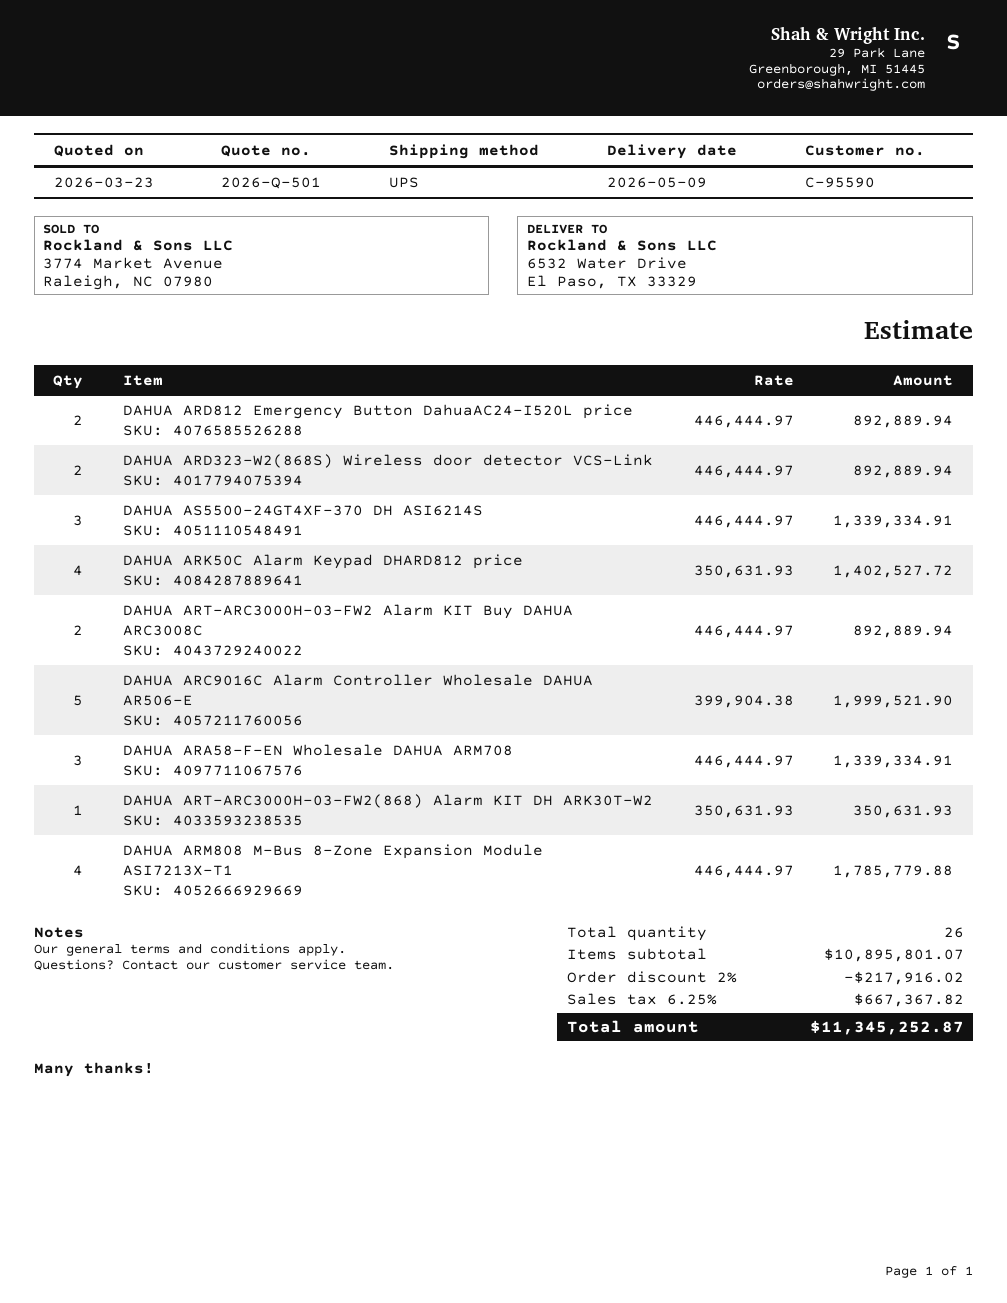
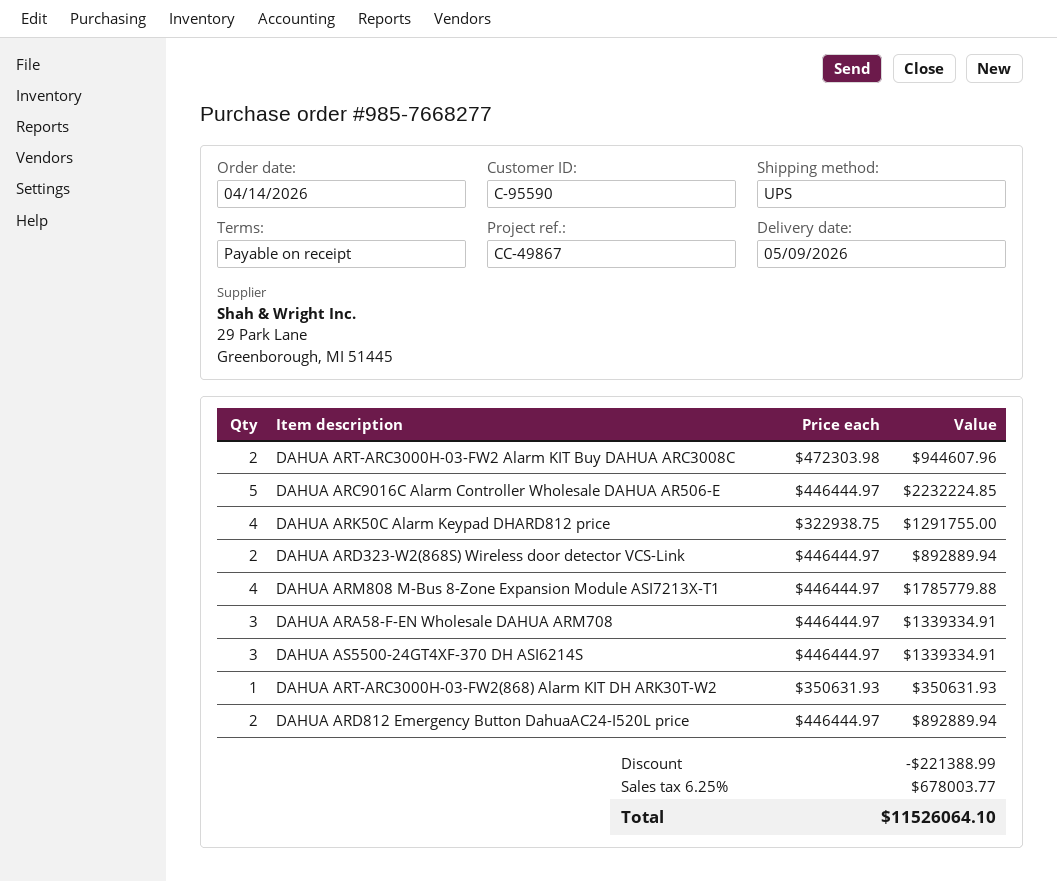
DAHUA ARK50C Alarm Keypad DHARD812 price: 4 x 350631.93 = 1402527.72 -> 4 x 322938.75 = 1291755.00
DAHUA ART-ARC3000H-03-FW2 Alarm KIT Buy DAHUA ARC3008C: 2 x 446444.97 = 892889.94 -> 2 x 472303.98 = 944607.96
DAHUA ARC9016C Alarm Controller Wholesale DAHUA AR506-E: 5 x 399904.38 = 1999521.90 -> 5 x 446444.97 = 2232224.85
discount: 217916.02 -> 221388.99
tax: 6.25% = 667367.82 -> 6.25% = 678003.77
total: 11345252.87 -> 11526064.10

